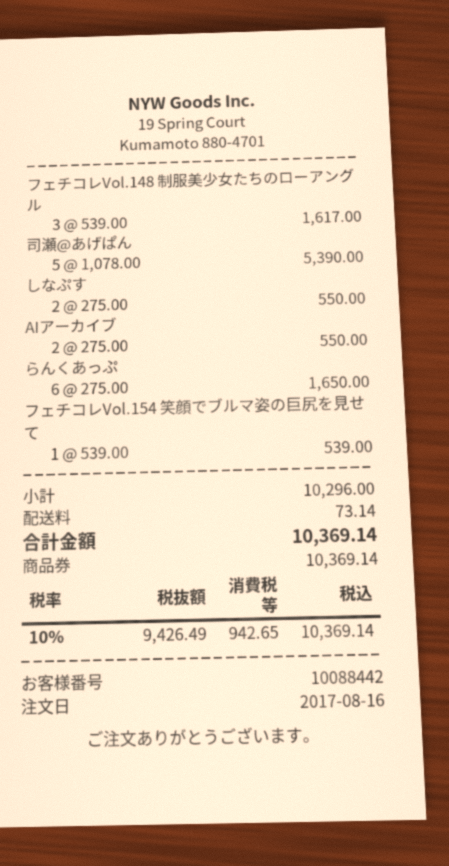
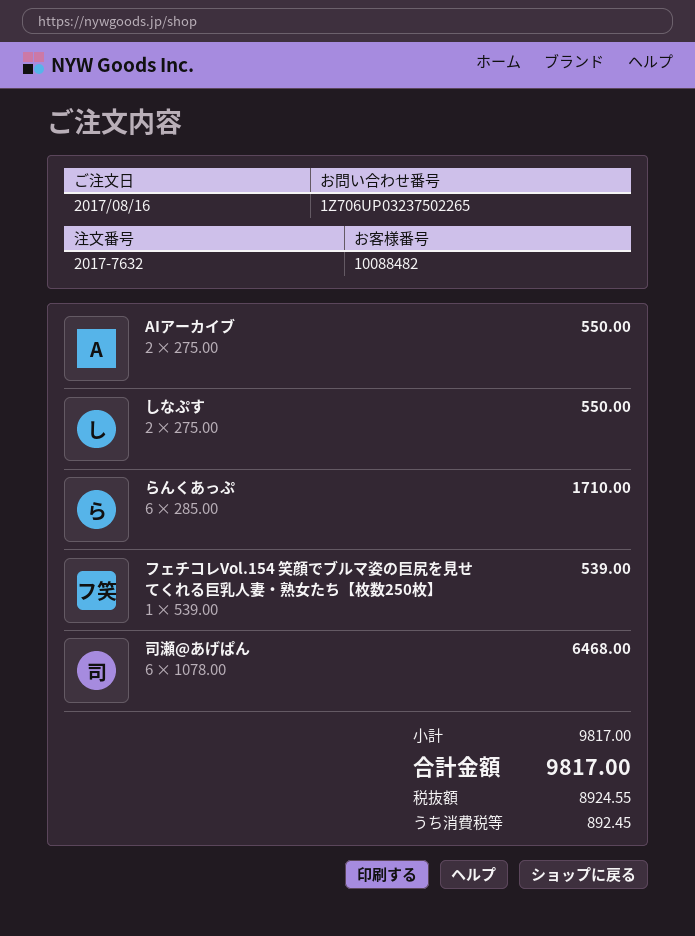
customer number: 10088442 -> 10088482
フェチコレVol.148 制服美少女たちのローアングル: 3 x 539.00 = 1617.00 -> none
司瀬@あげぱん: 5 x 1078.00 = 5390.00 -> 6 x 1078.00 = 6468.00
らんくあっぷ: 6 x 275.00 = 1650.00 -> 6 x 285.00 = 1710.00
subtotal: 10296.00 -> 9817.00
shipping: 73.14 -> none
net: 9426.49 -> 8924.55
tax: 942.65 -> 892.45
total: 10369.14 -> 9817.00

